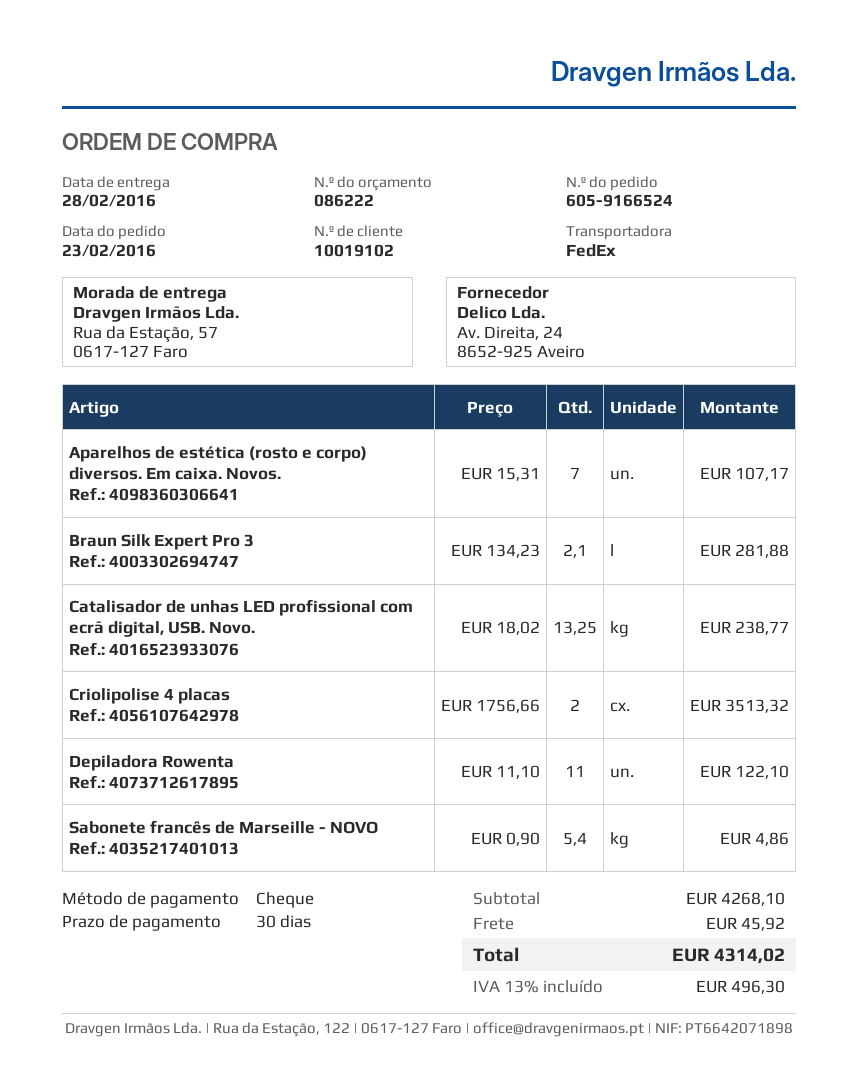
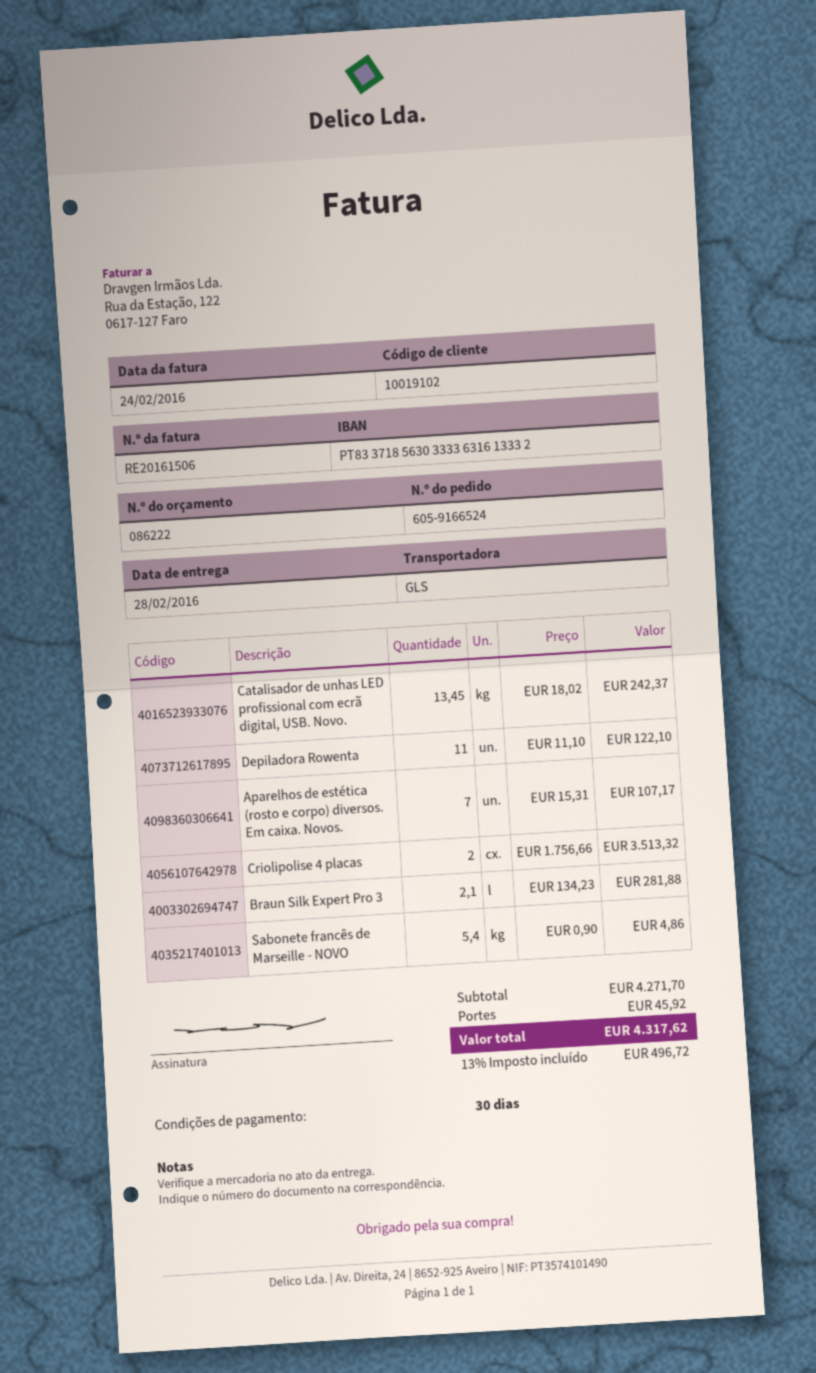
shipping method: FedEx -> GLS
Catalisador de unhas LED profissional com ecrã digital, USB. Novo.: 13.25 x 18.02 = 238.77 -> 13.45 x 18.02 = 242.37
subtotal: 4268.10 -> 4271.70
tax: 13% = 496.30 -> 13% = 496.72
total: 4314.02 -> 4317.62

